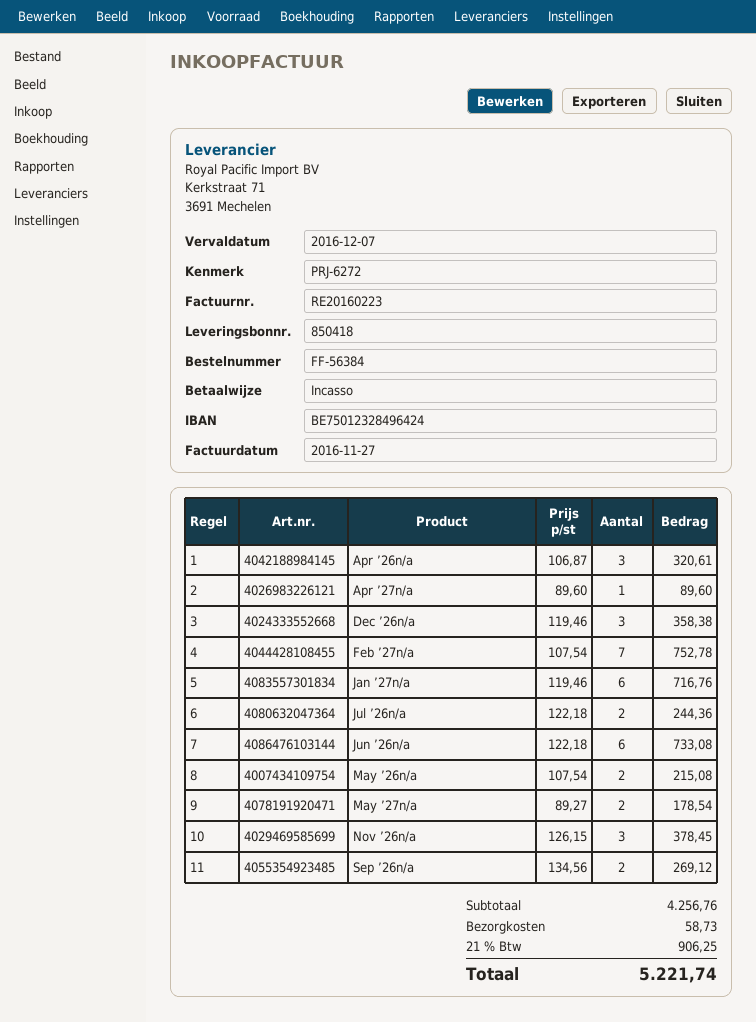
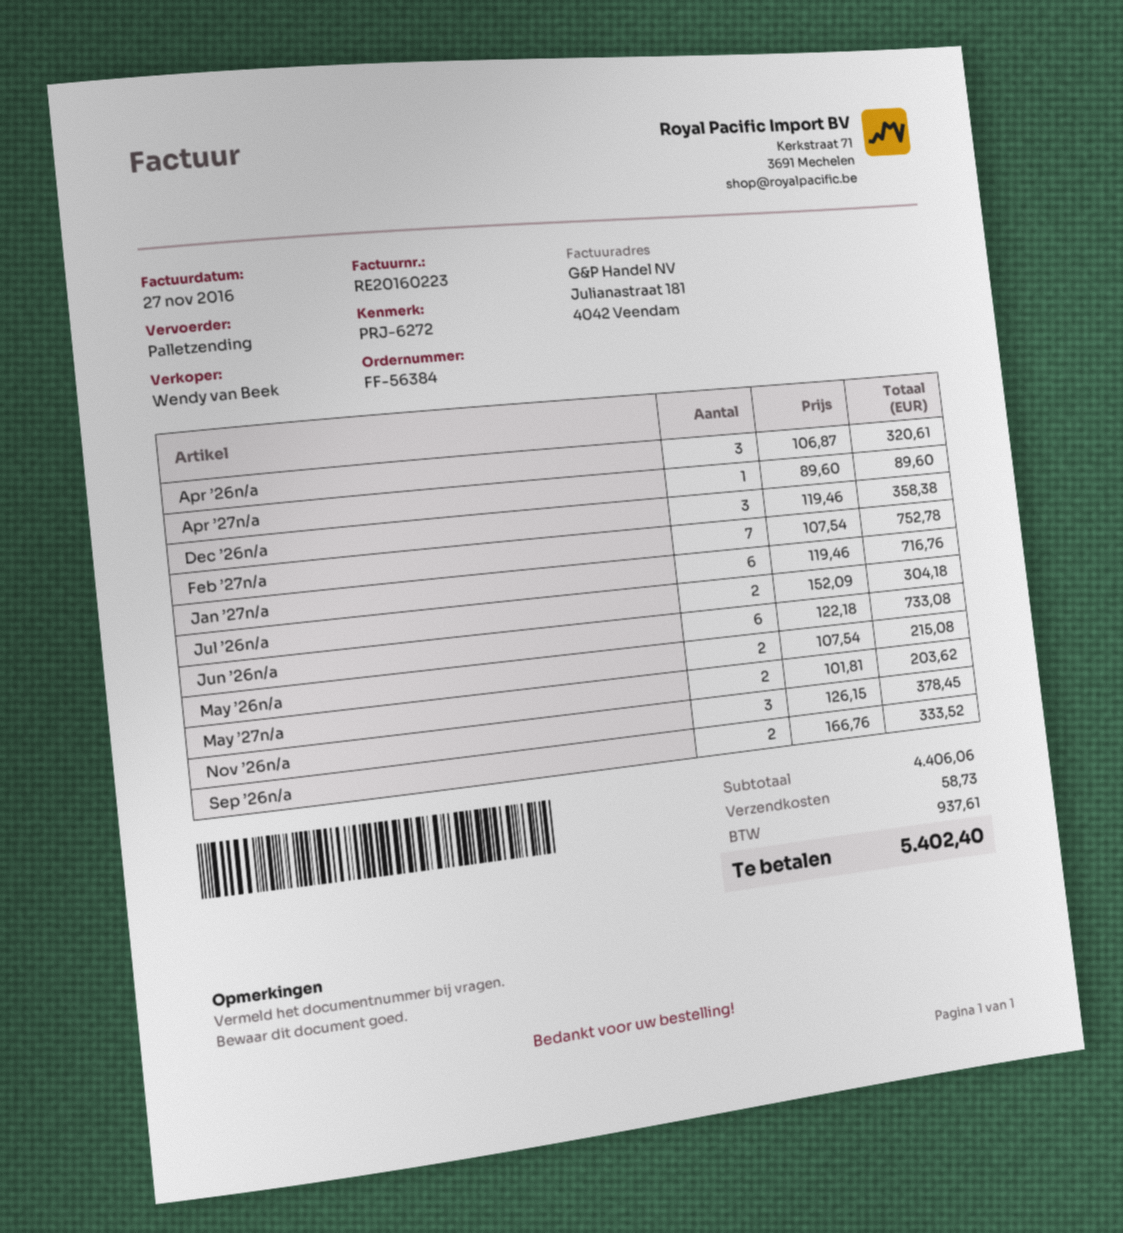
Jul ’26n/a: 2 x 122.18 = 244.36 -> 2 x 152.09 = 304.18
May ’27n/a: 2 x 89.27 = 178.54 -> 2 x 101.81 = 203.62
Sep ’26n/a: 2 x 134.56 = 269.12 -> 2 x 166.76 = 333.52
subtotal: 4256.76 -> 4406.06
tax: 906.25 -> 937.61
total: 5221.74 -> 5402.40

